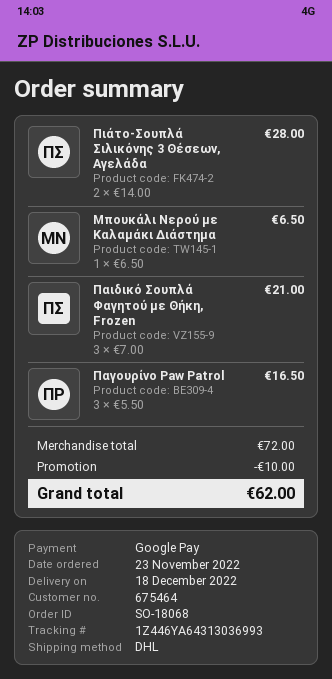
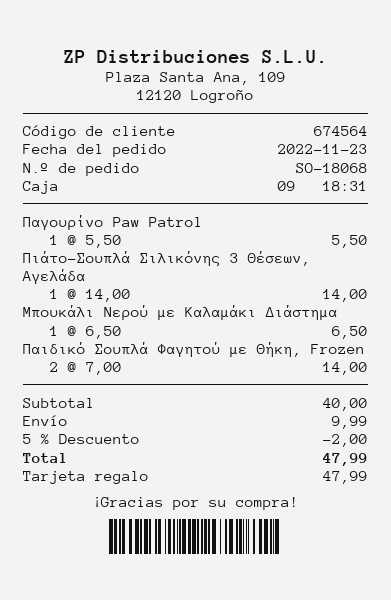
customer number: 675464 -> 674564
payment method: Google Pay -> gift card
Πιάτο-Σουπλά Σιλικόνης 3 Θέσεων, Αγελάδα: 2 x 14.00 = 28.00 -> 1 x 14.00 = 14.00
Παιδικό Σουπλά Φαγητού με Θήκη, Frozen: 3 x 7.00 = 21.00 -> 2 x 7.00 = 14.00
Παγουρίνο Paw Patrol: 3 x 5.50 = 16.50 -> 1 x 5.50 = 5.50
subtotal: 72.00 -> 40.00
discount: 10.00 -> 2.00
shipping: none -> 9.99
total: 62.00 -> 47.99

